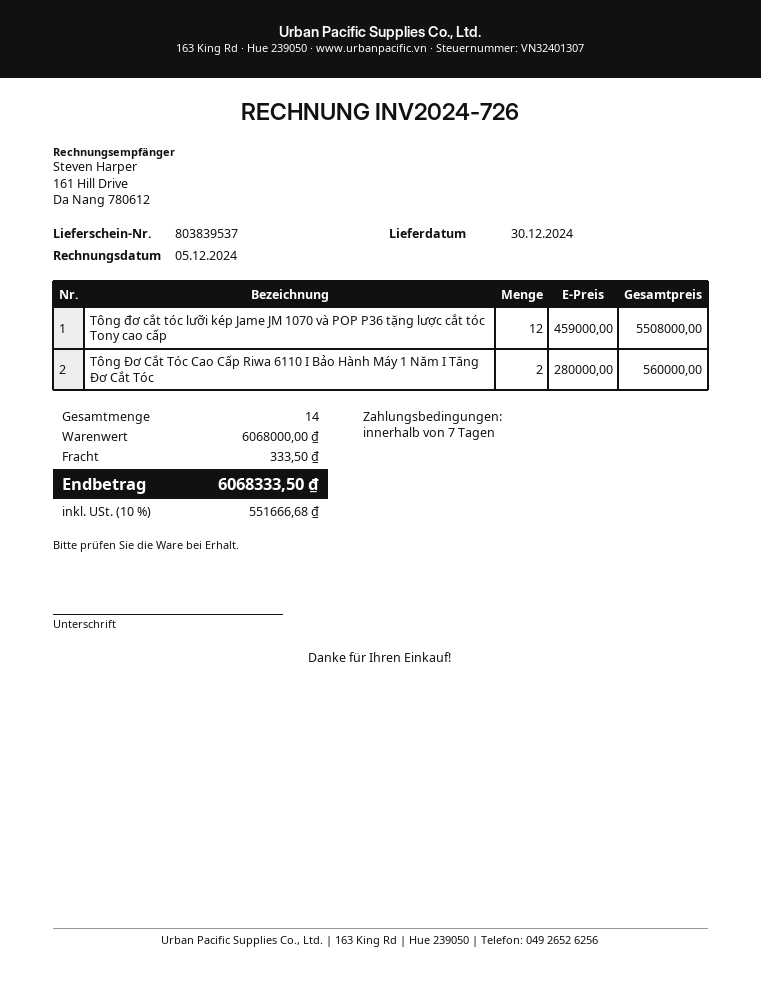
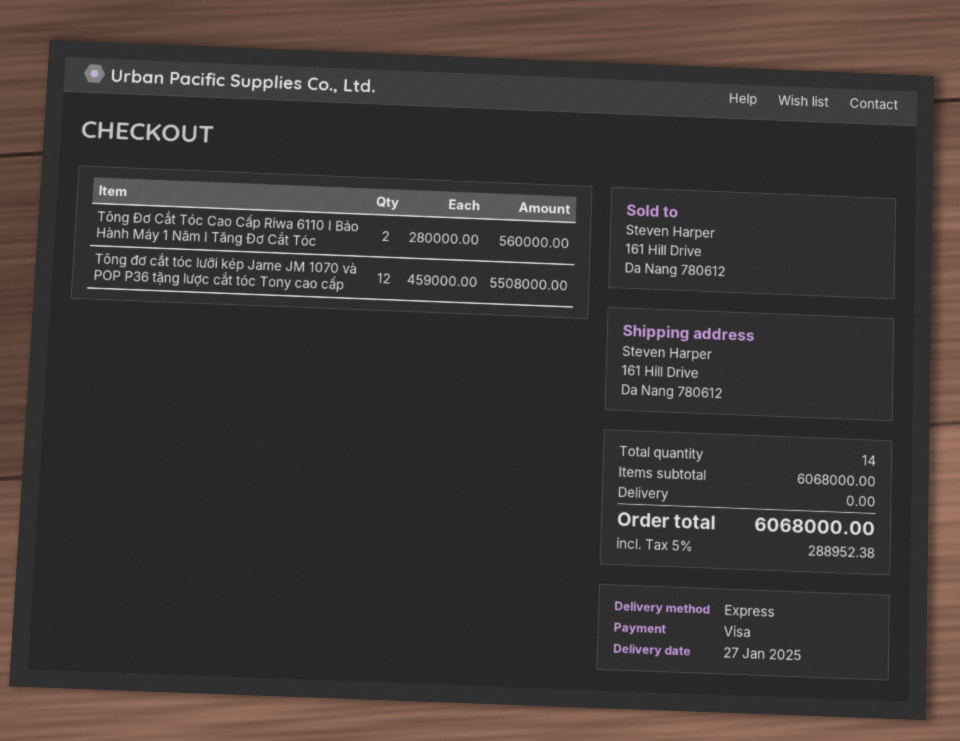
delivery date: 2024-12-30 -> 2025-01-27
shipping: 333.50 -> 0.00
tax: 10% = 551666.68 -> 5% = 288952.38
total: 6068333.50 -> 6068000.00

